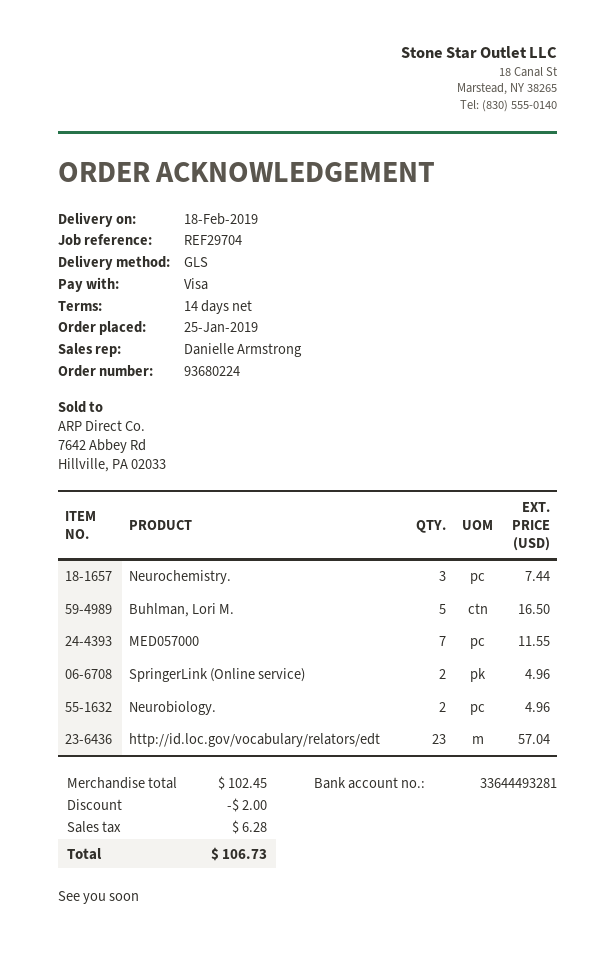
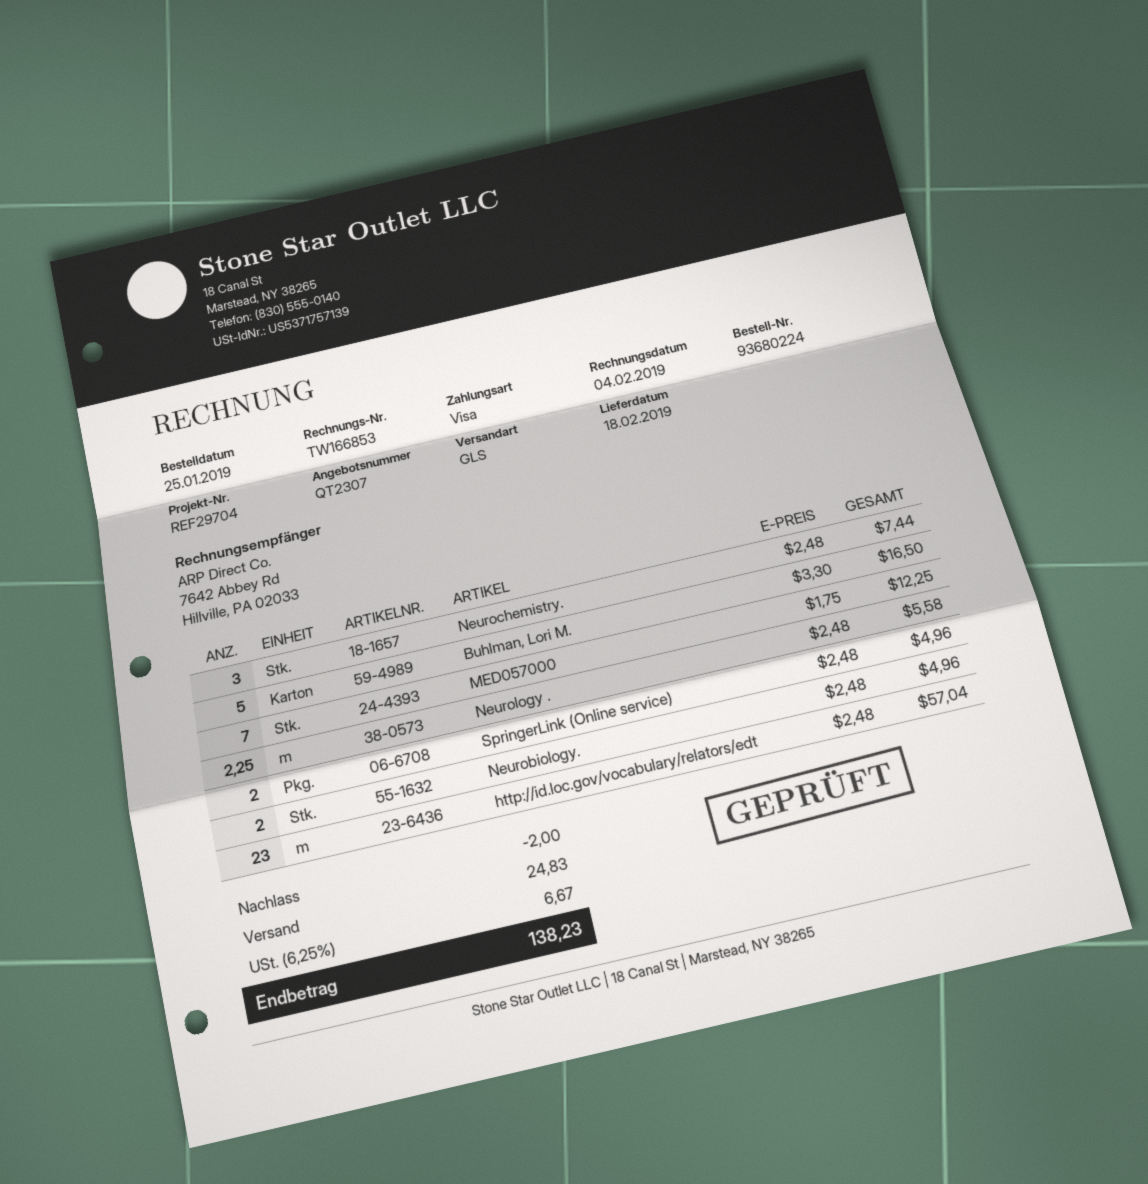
MED057000: 7 for 11.55 -> 7 for 12.25
Neurology .: none -> 2.25 for 5.58
shipping: none -> 24.83
tax: 6.28 -> 6.67
total: 106.73 -> 138.23

